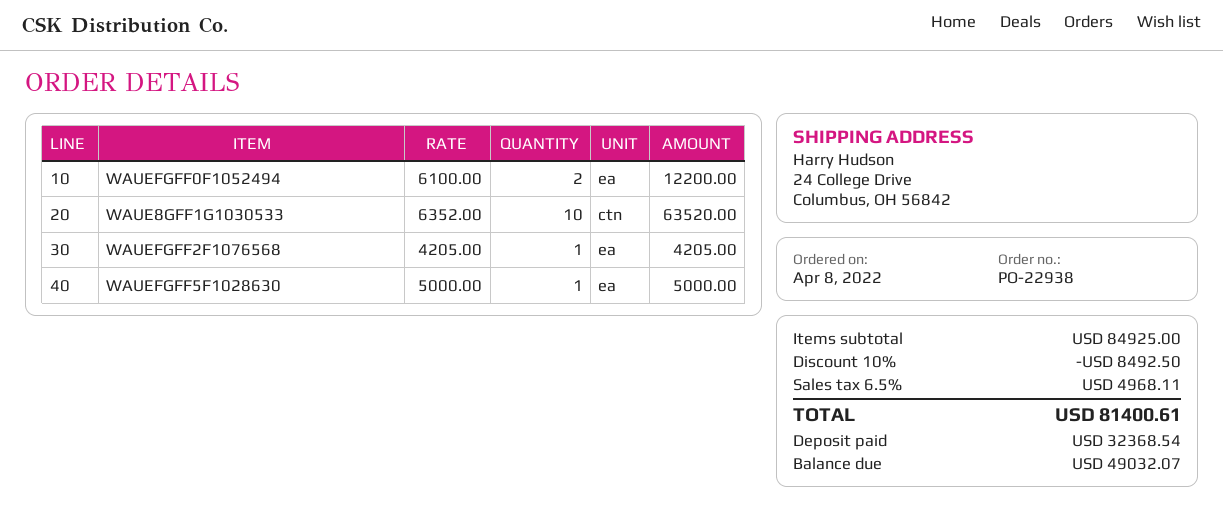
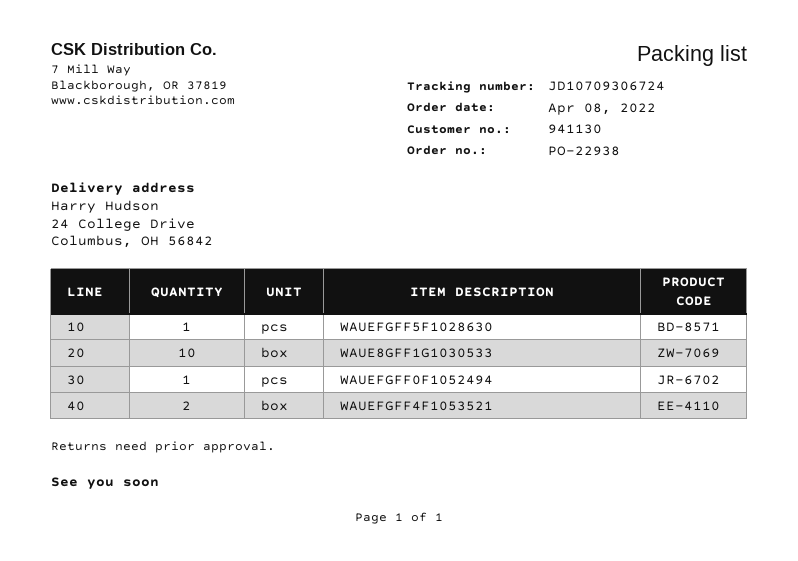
WAUEFGFF0F1052494: 2 -> 1
WAUEFGFF2F1076568: 1 -> none
WAUEFGFF4F1053521: none -> 2

